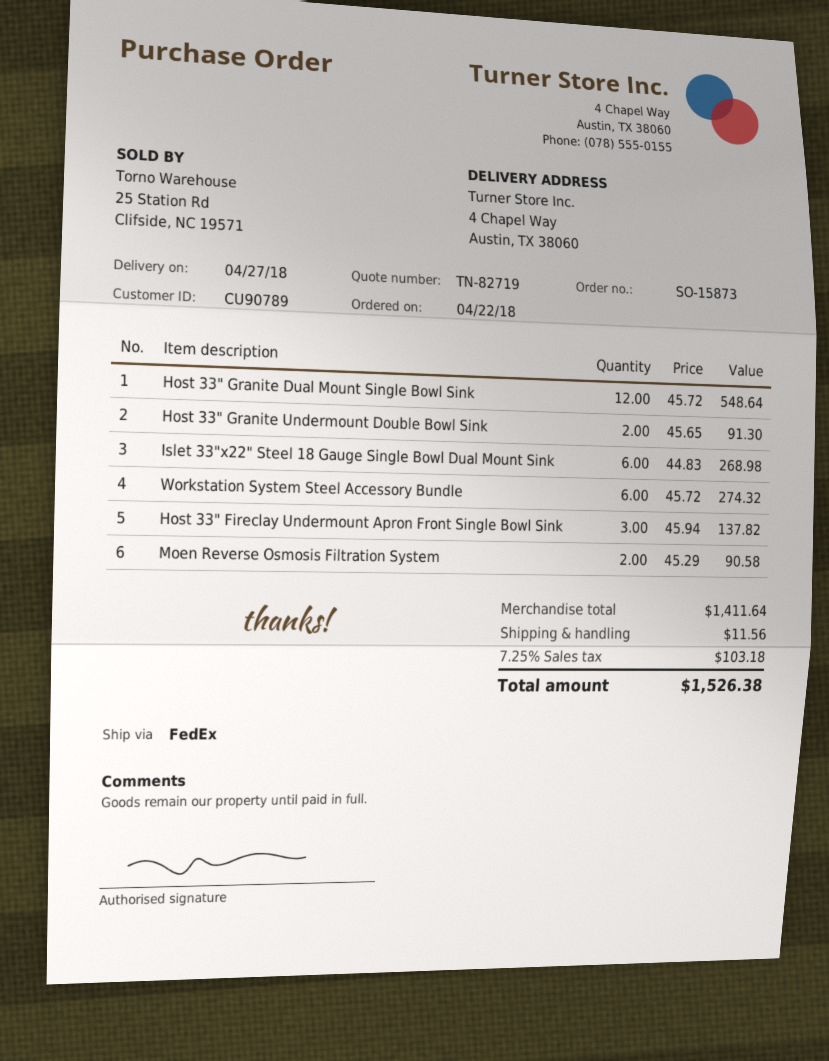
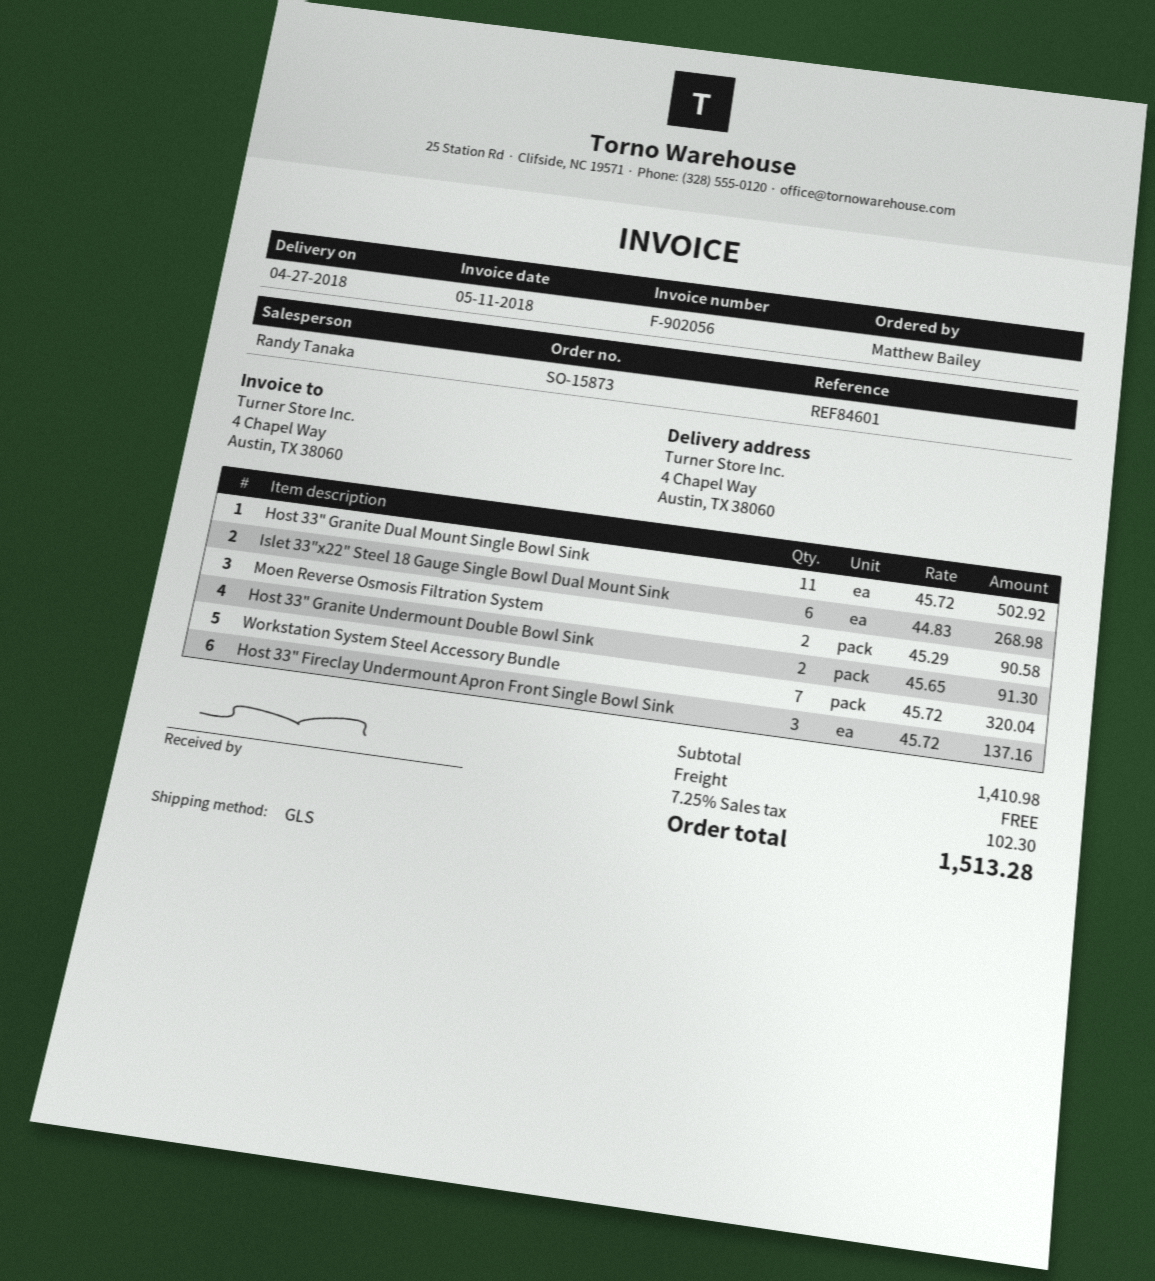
shipping method: FedEx -> GLS
Host 33" Granite Dual Mount Single Bowl Sink: 12 x 45.72 = 548.64 -> 11 x 45.72 = 502.92
Workstation System Steel Accessory Bundle: 6 x 45.72 = 274.32 -> 7 x 45.72 = 320.04
Host 33" Fireclay Undermount Apron Front Single Bowl Sink: 3 x 45.94 = 137.82 -> 3 x 45.72 = 137.16
subtotal: 1411.64 -> 1410.98
shipping: 11.56 -> 0.00
tax: 7.25% = 103.18 -> 7.25% = 102.30
total: 1526.38 -> 1513.28

